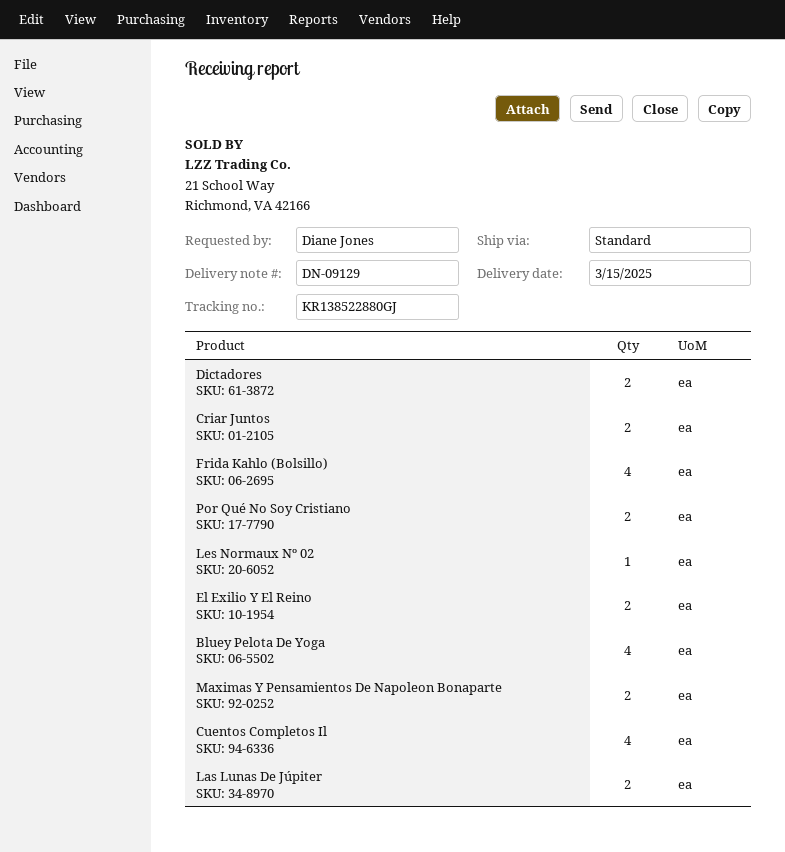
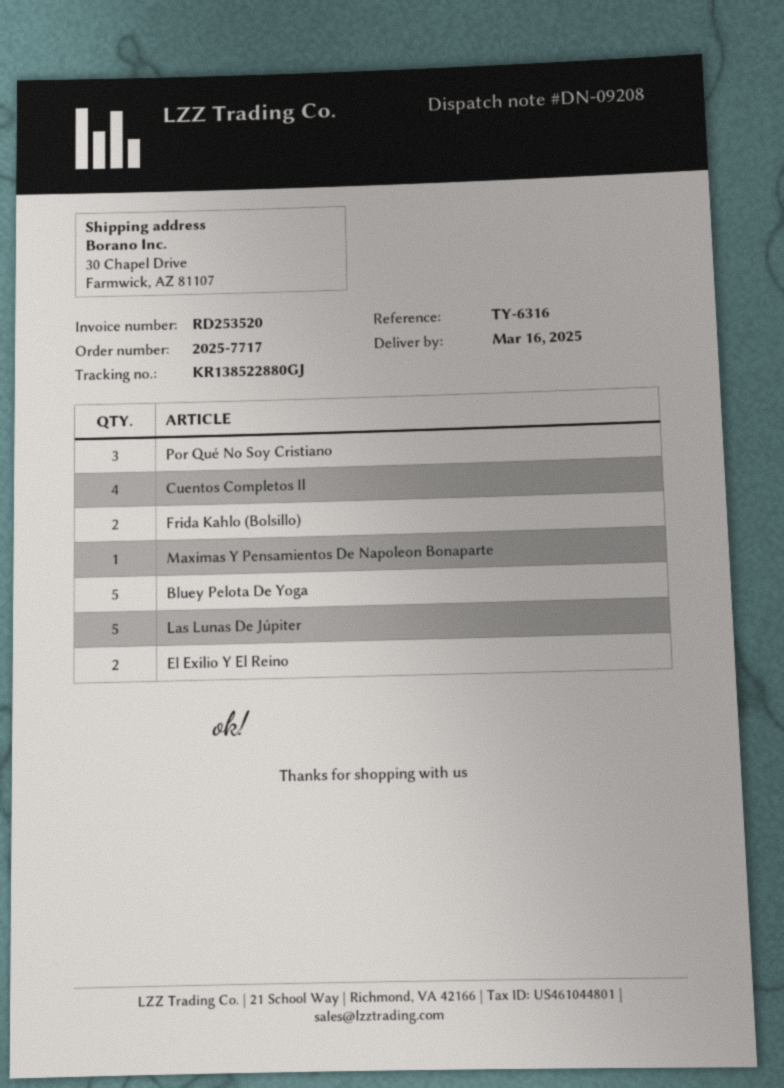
delivery note number: DN-09129 -> DN-09208
delivery date: 2025-03-15 -> 2025-03-16
Dictadores: 2 -> none
Criar Juntos: 2 -> none
Frida Kahlo (Bolsillo): 4 -> 2
Por Qué No Soy Cristiano: 2 -> 3
Les Normaux Nº 02: 1 -> none
Bluey Pelota De Yoga: 4 -> 5
Maximas Y Pensamientos De Napoleon Bonaparte: 2 -> 1
Las Lunas De Júpiter: 2 -> 5

